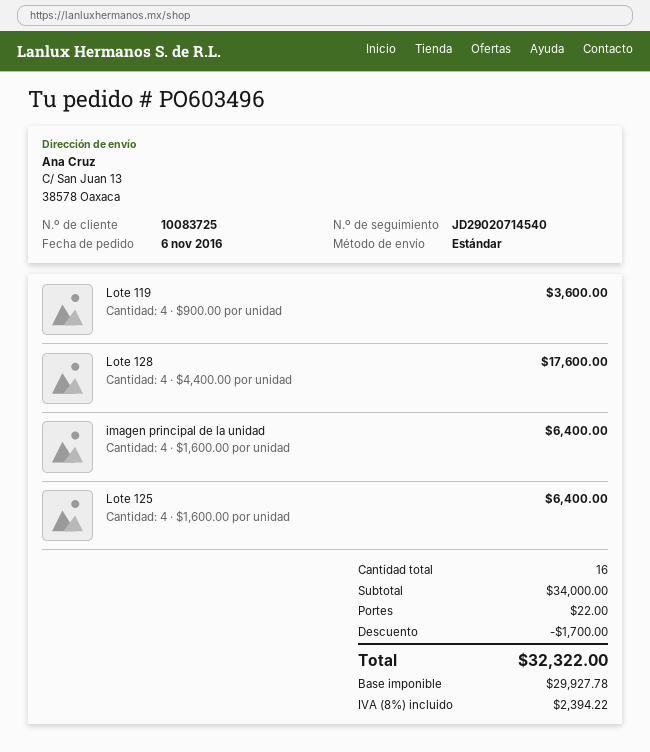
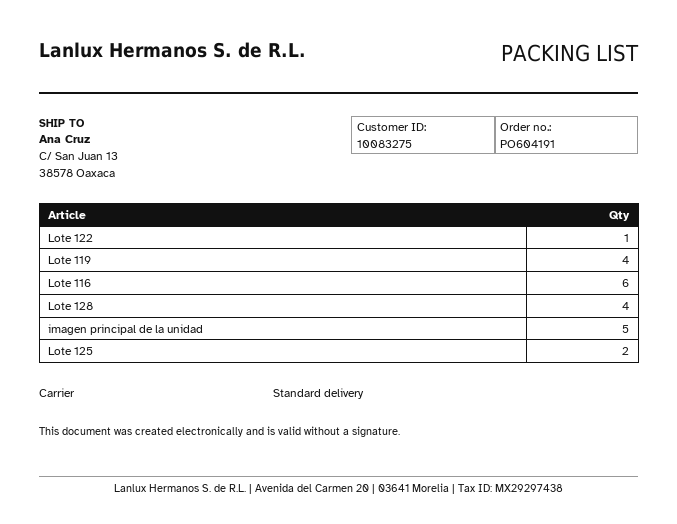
order number: PO603496 -> PO604191
customer number: 10083725 -> 10083275
imagen principal de la unidad: 4 -> 5
Lote 125: 4 -> 2
Lote 122: none -> 1
Lote 116: none -> 6

